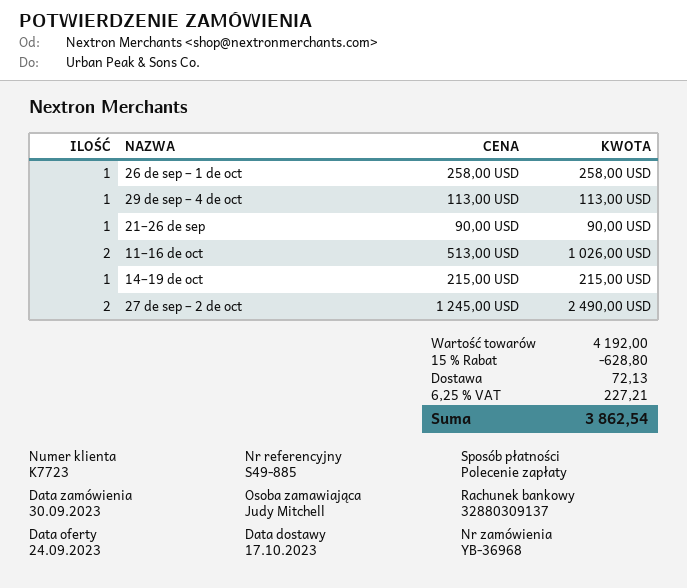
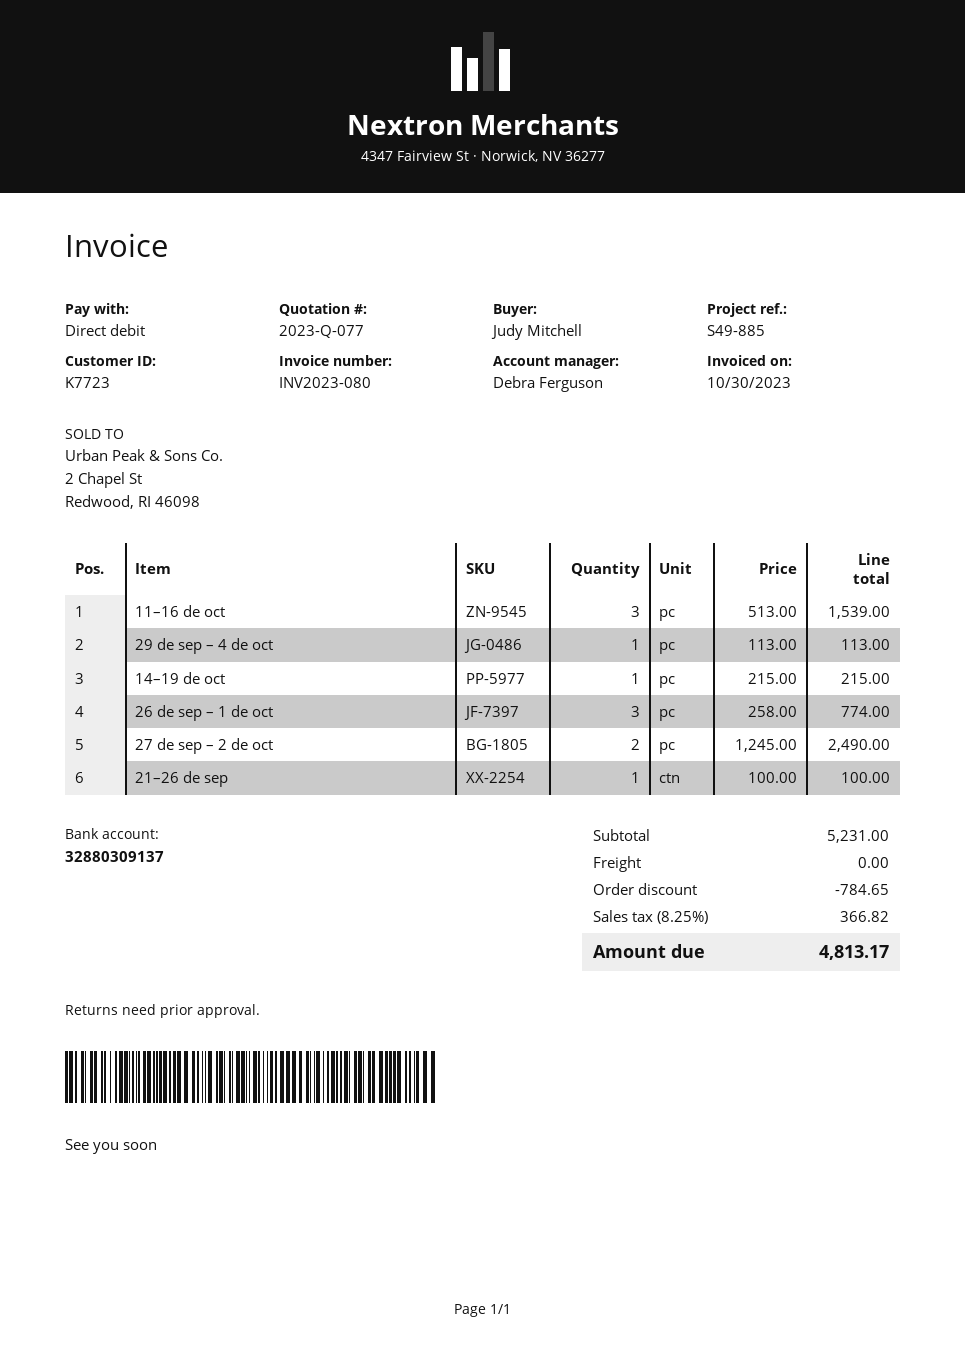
26 de sep – 1 de oct: 1 x 258.00 = 258.00 -> 3 x 258.00 = 774.00
21–26 de sep: 1 x 90.00 = 90.00 -> 1 x 100.00 = 100.00
11–16 de oct: 2 x 513.00 = 1026.00 -> 3 x 513.00 = 1539.00
subtotal: 4192.00 -> 5231.00
discount: 628.80 -> 784.65
shipping: 72.13 -> 0.00
tax: 6.25% = 227.21 -> 8.25% = 366.82
total: 3862.54 -> 4813.17

